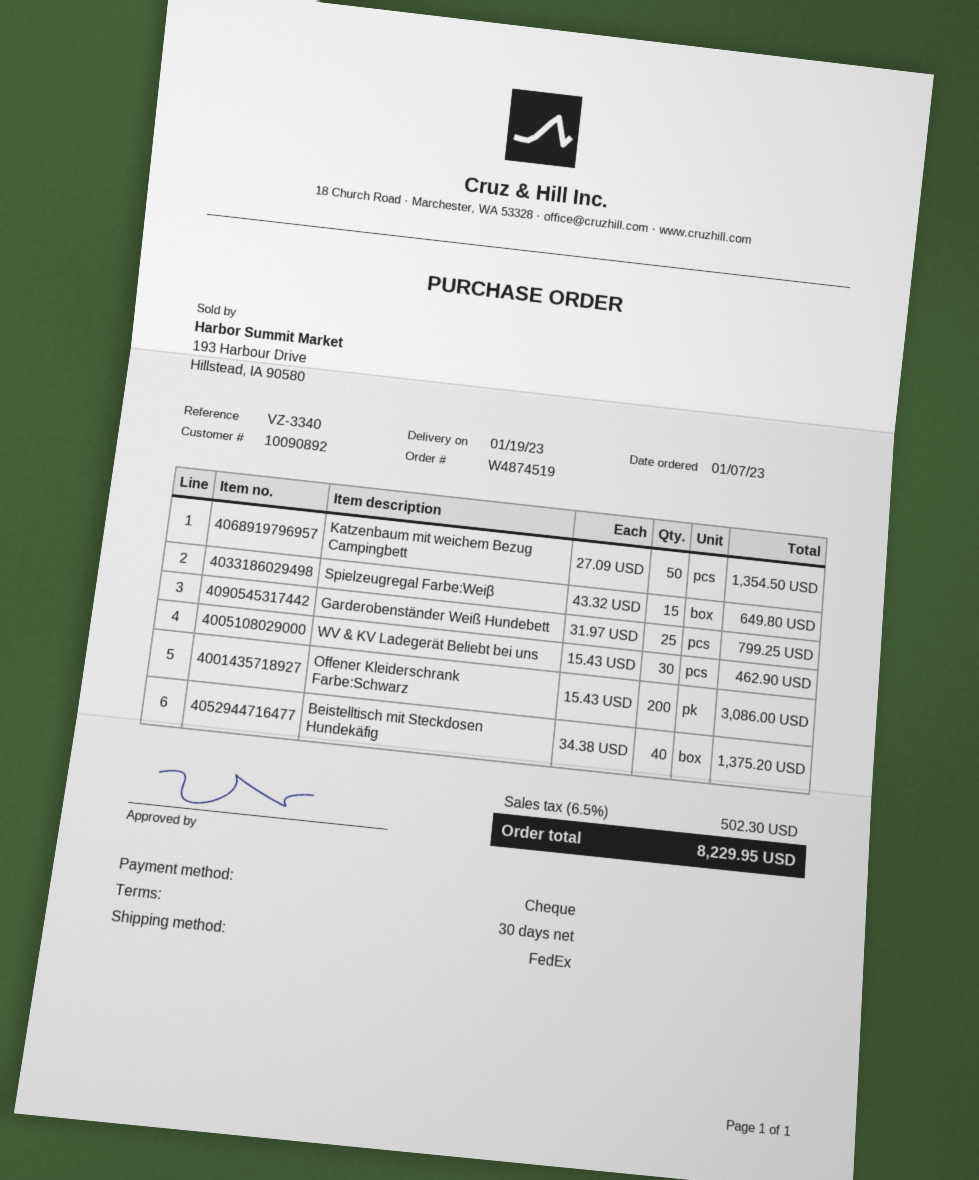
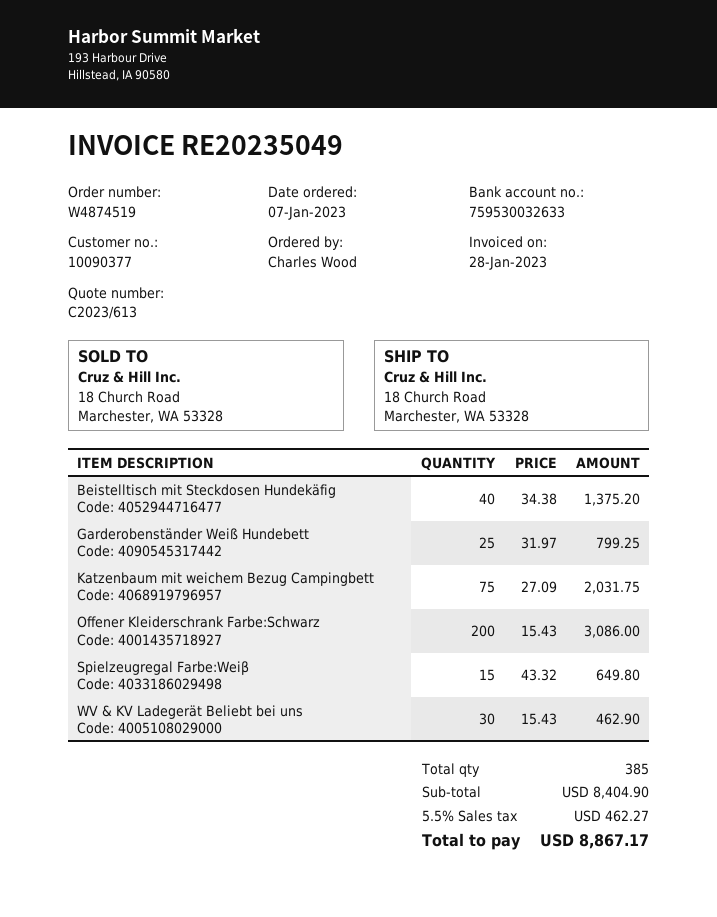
customer number: 10090892 -> 10090377
Katzenbaum mit weichem Bezug Campingbett: 50 x 27.09 = 1354.50 -> 75 x 27.09 = 2031.75
tax: 6.5% = 502.30 -> 5.5% = 462.27
total: 8229.95 -> 8867.17

